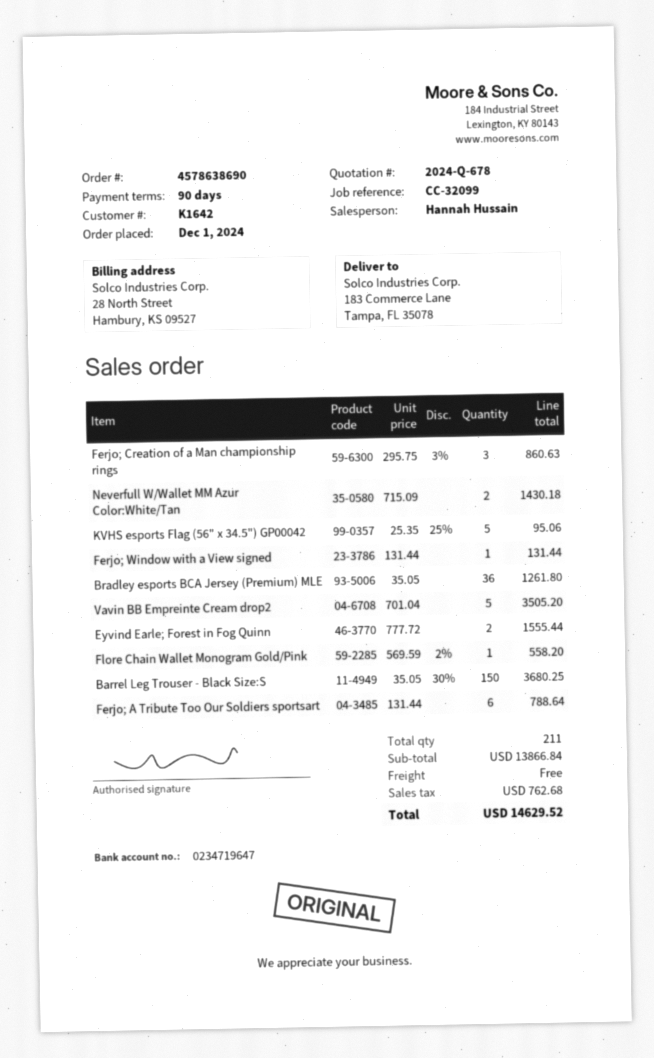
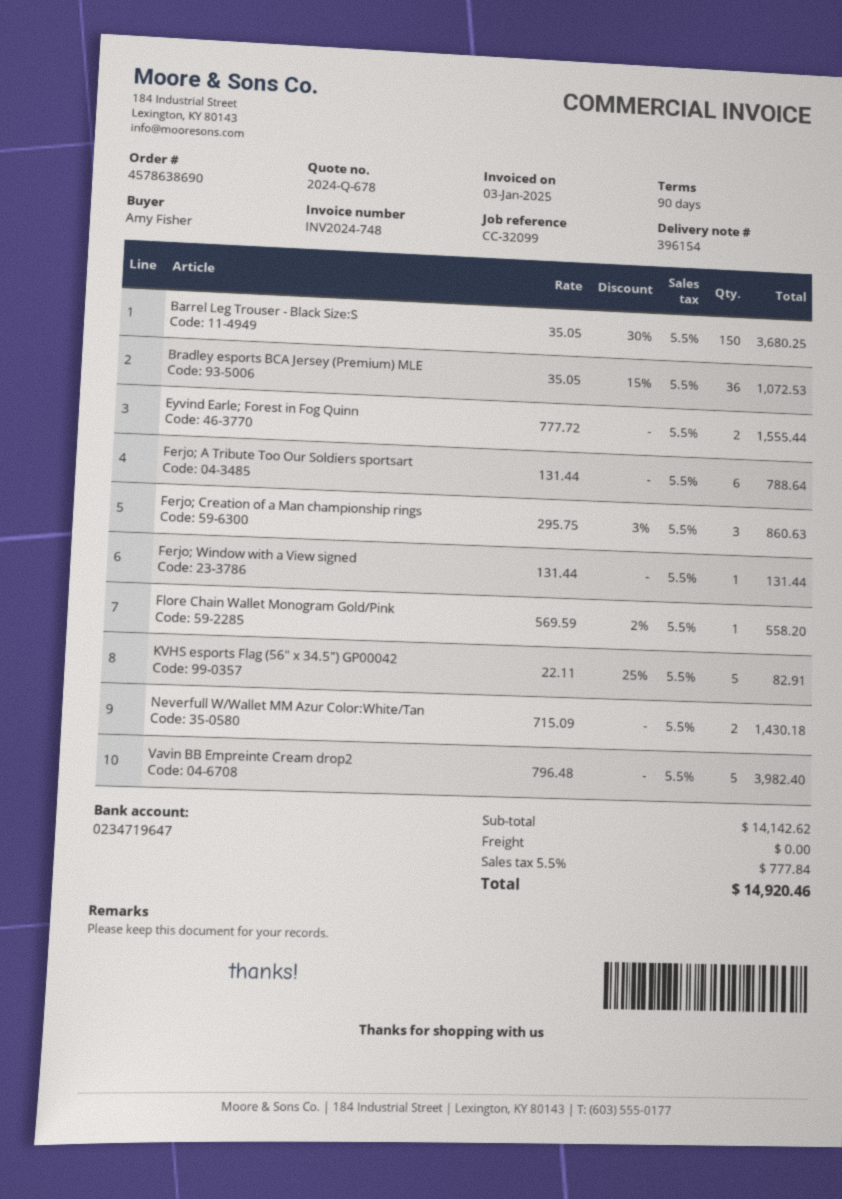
KVHS esports Flag (56" x 34.5") GP00042: 5 x 25.35 - 25% = 95.06 -> 5 x 22.11 - 25% = 82.91
Bradley esports BCA Jersey (Premium) MLE: 36 x 35.05 = 1261.80 -> 36 x 35.05 - 15% = 1072.53
Vavin BB Empreinte Cream drop2: 5 x 701.04 = 3505.20 -> 5 x 796.48 = 3982.40
subtotal: 13866.84 -> 14142.62
tax: 762.68 -> 777.84
total: 14629.52 -> 14920.46

